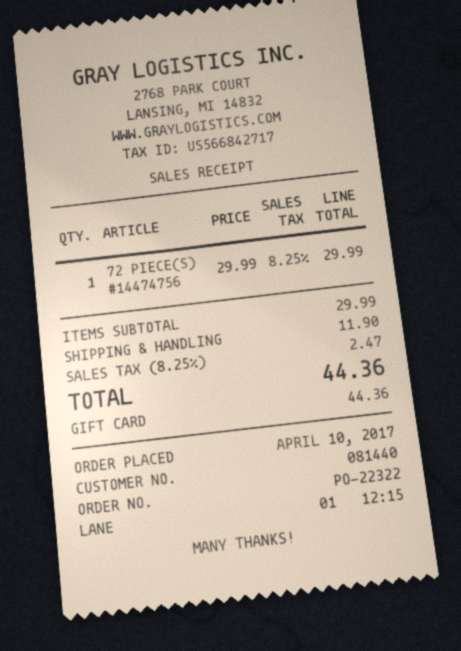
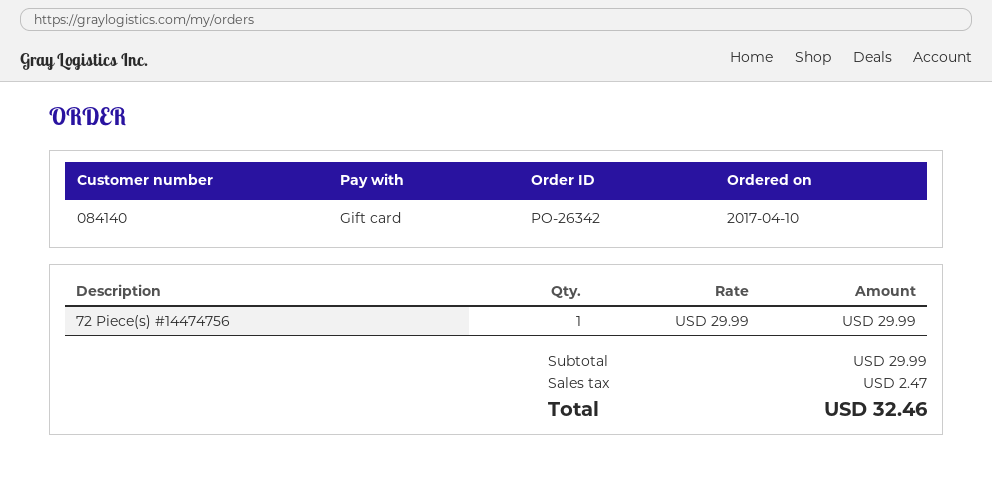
order number: PO-22322 -> PO-26342
customer number: 081440 -> 084140
shipping: 11.90 -> none
total: 44.36 -> 32.46

